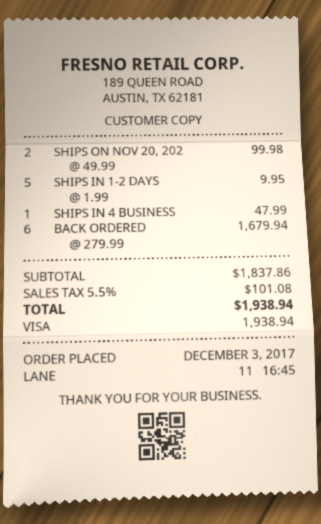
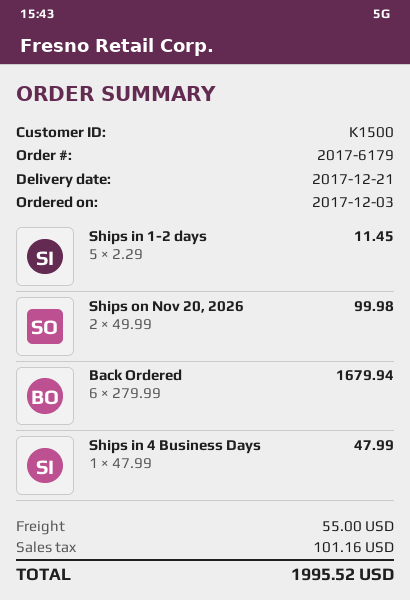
SHIPS IN 1-2 DAYS: 5 x 1.99 = 9.95 -> 5 x 2.29 = 11.45
shipping: none -> 55.00
tax: 101.08 -> 101.16
total: 1938.94 -> 1995.52

